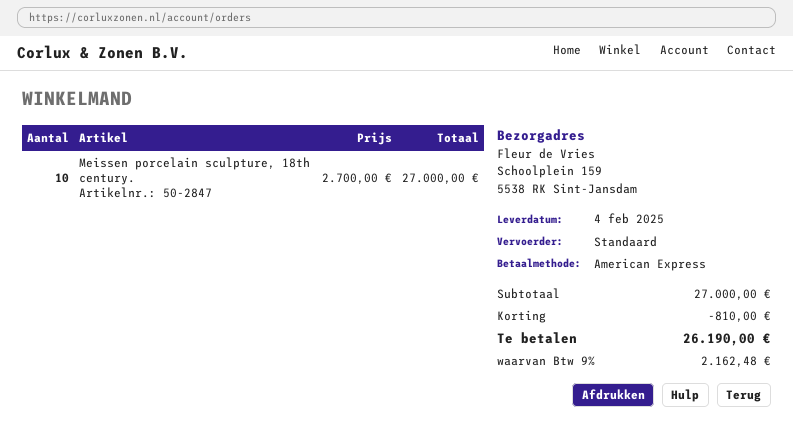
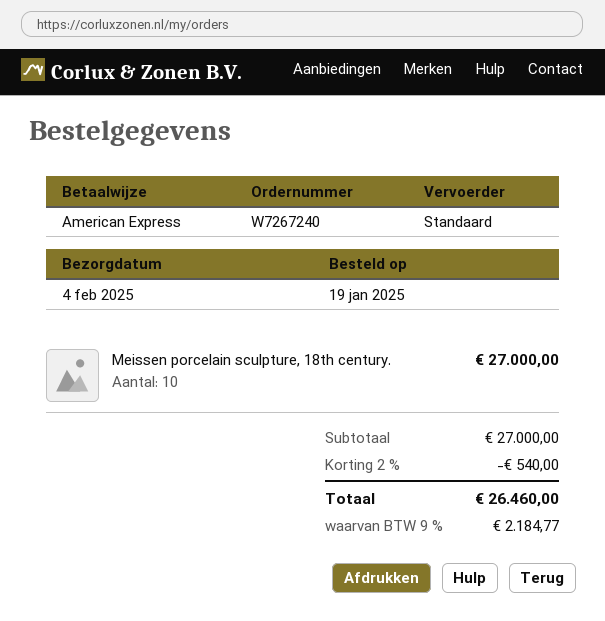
discount: 810.00 -> 540.00
tax: 9% = 2162.48 -> 9% = 2184.77
total: 26190.00 -> 26460.00

